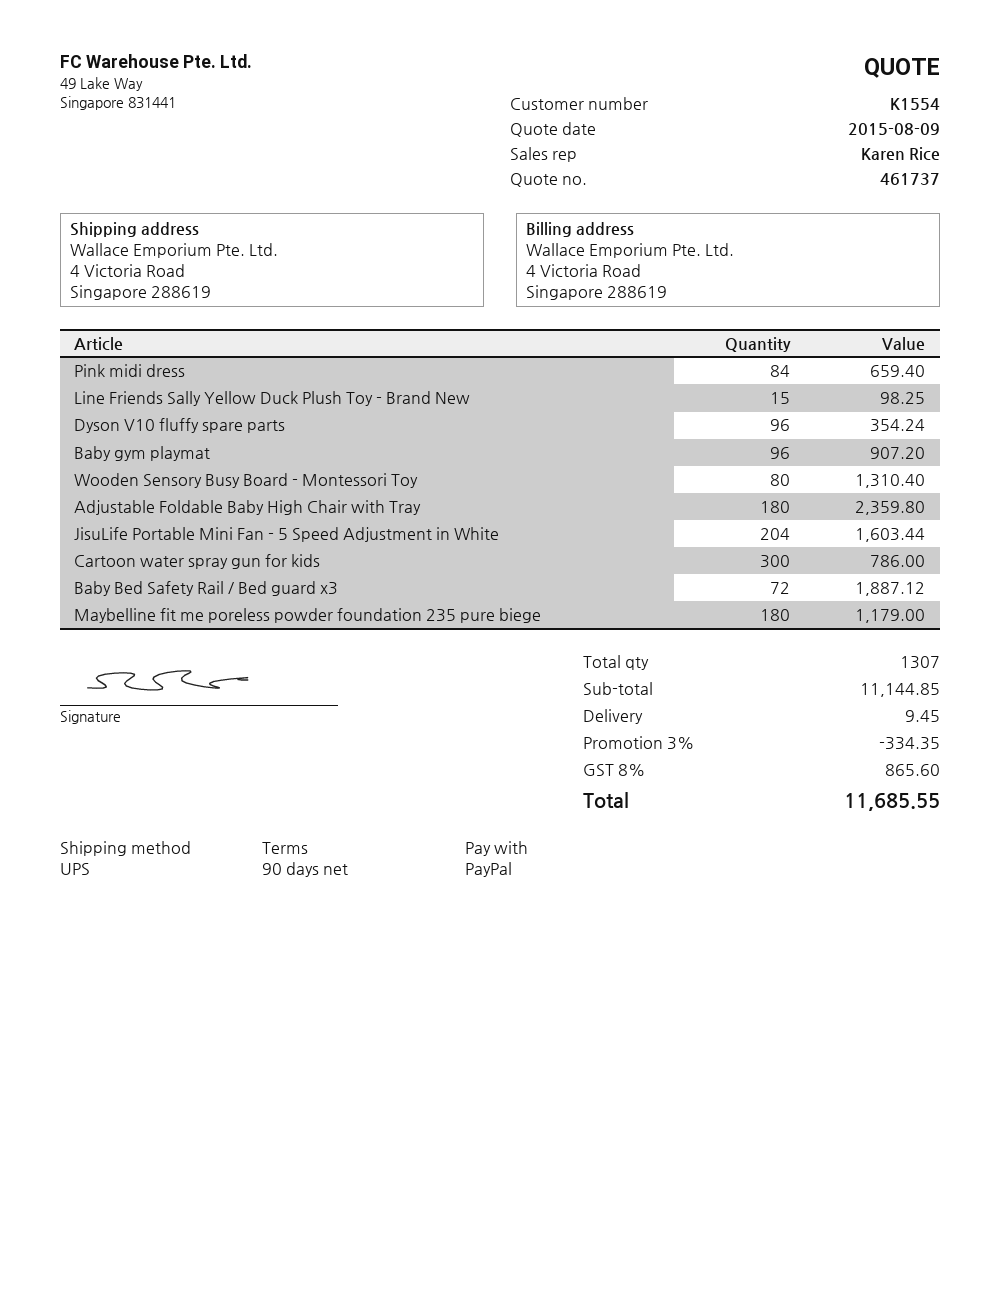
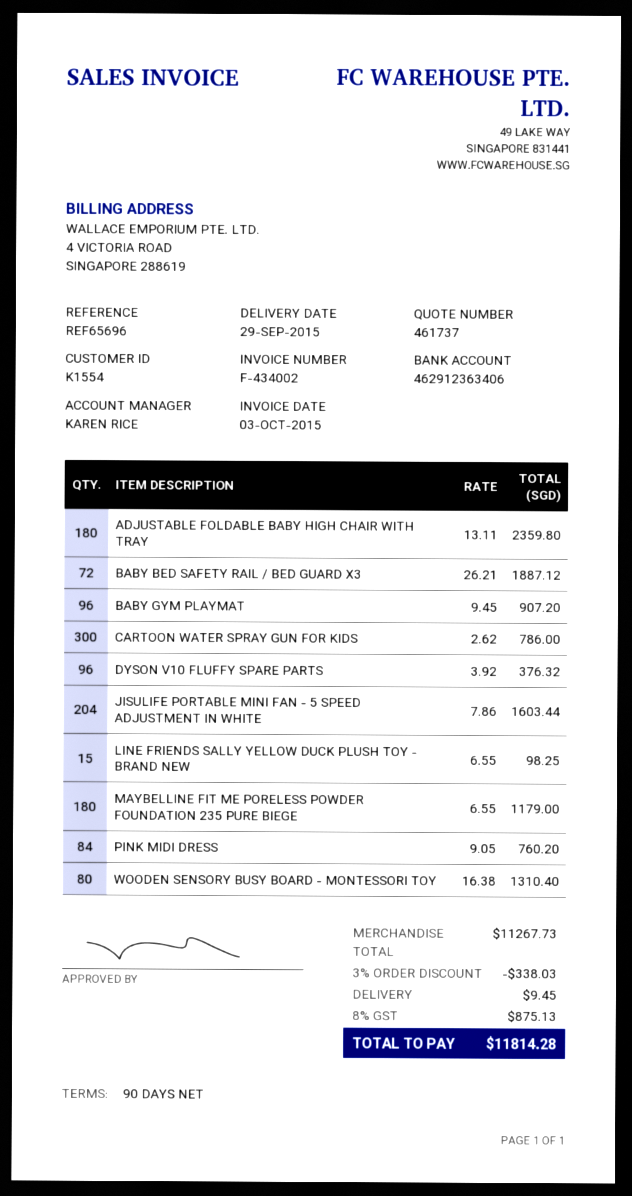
Pink midi dress: 84 for 659.40 -> 84 for 760.20
Dyson V10 fluffy spare parts: 96 for 354.24 -> 96 for 376.32
subtotal: 11144.85 -> 11267.73
discount: 3% = 334.35 -> 3% = 338.03
tax: 8% = 865.60 -> 8% = 875.13
total: 11685.55 -> 11814.28

